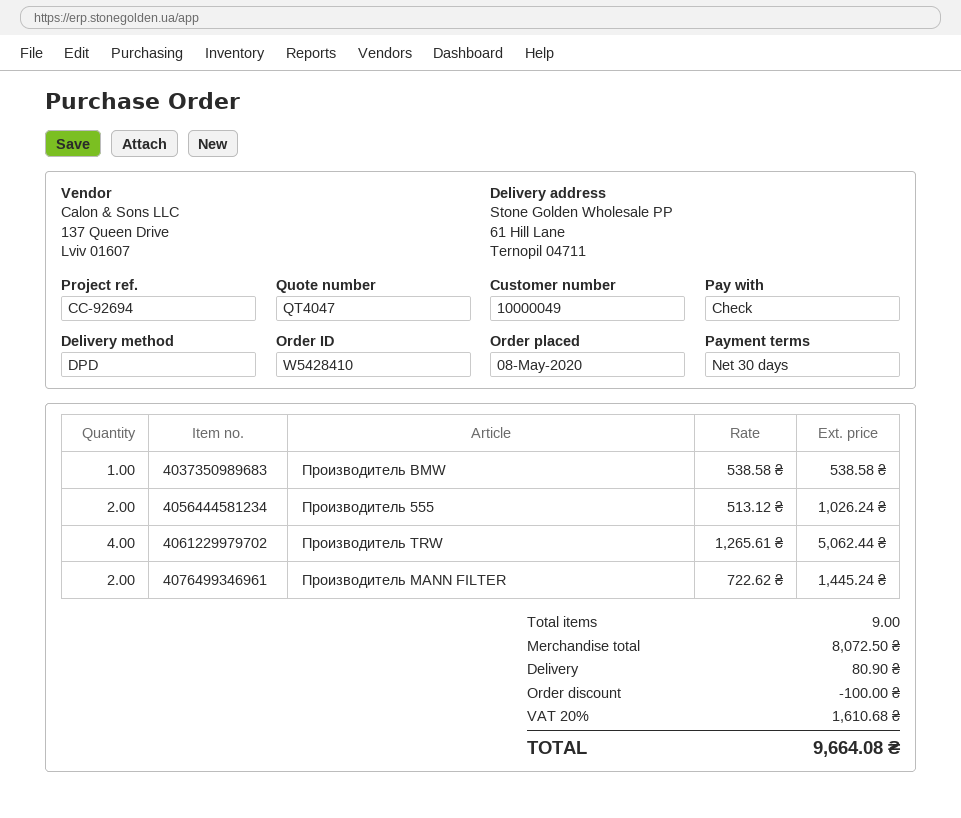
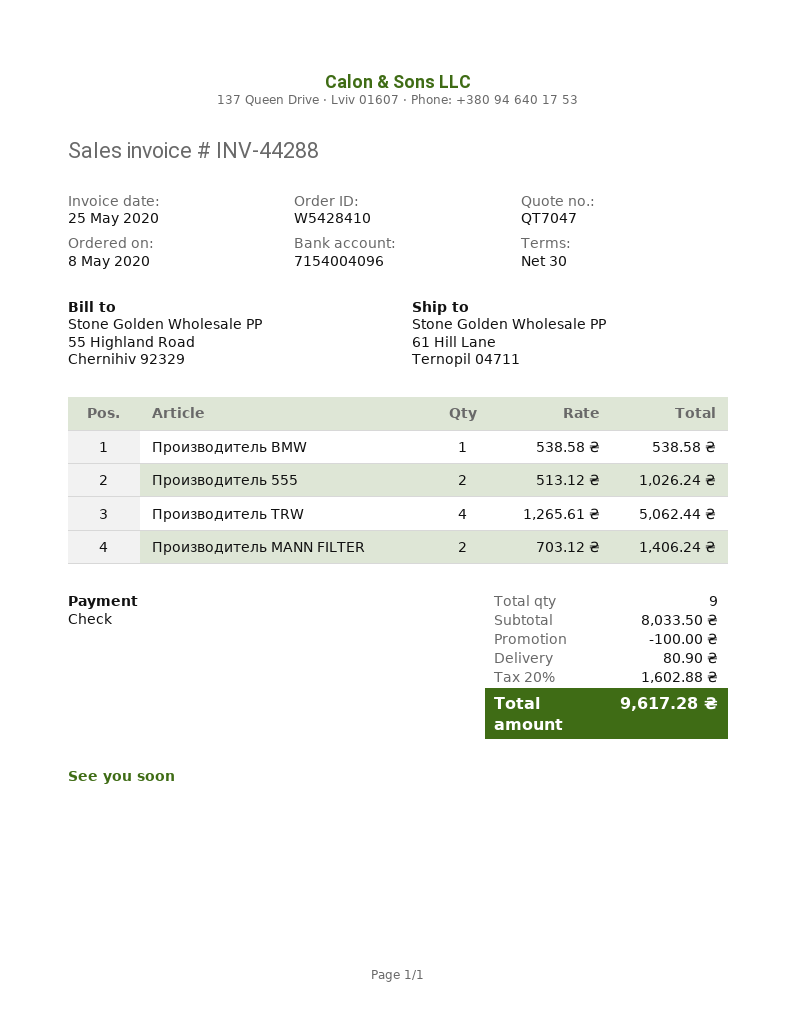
quote number: QT4047 -> QT7047
Производитель MANN FILTER: 2 x 722.62 = 1445.24 -> 2 x 703.12 = 1406.24
subtotal: 8072.50 -> 8033.50
tax: 20% = 1610.68 -> 20% = 1602.88
total: 9664.08 -> 9617.28

